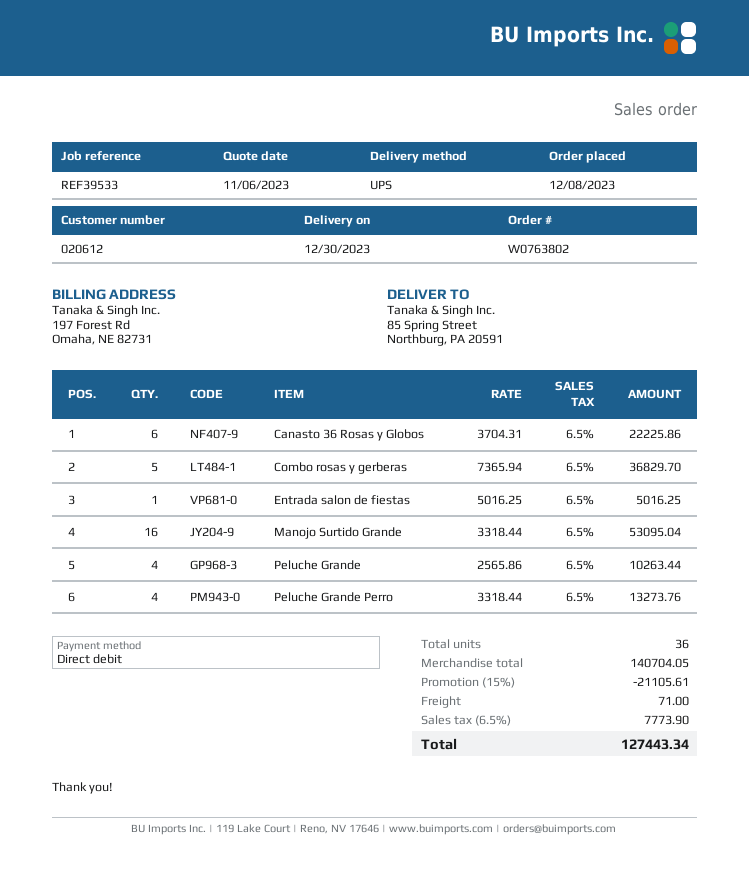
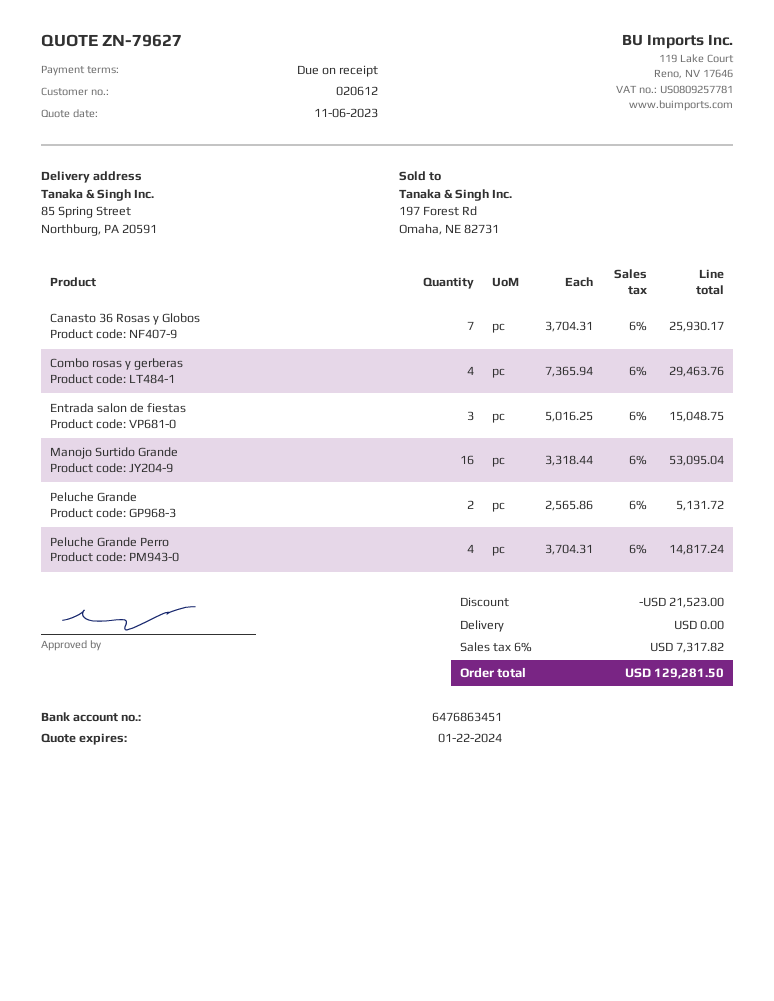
Canasto 36 Rosas y Globos: 6 x 3704.31 = 22225.86 -> 7 x 3704.31 = 25930.17
Combo rosas y gerberas: 5 x 7365.94 = 36829.70 -> 4 x 7365.94 = 29463.76
Entrada salon de fiestas: 1 x 5016.25 = 5016.25 -> 3 x 5016.25 = 15048.75
Peluche Grande: 4 x 2565.86 = 10263.44 -> 2 x 2565.86 = 5131.72
Peluche Grande Perro: 4 x 3318.44 = 13273.76 -> 4 x 3704.31 = 14817.24
discount: 21105.61 -> 21523.00
shipping: 71.00 -> 0.00
tax: 6.5% = 7773.90 -> 6% = 7317.82
total: 127443.34 -> 129281.50

